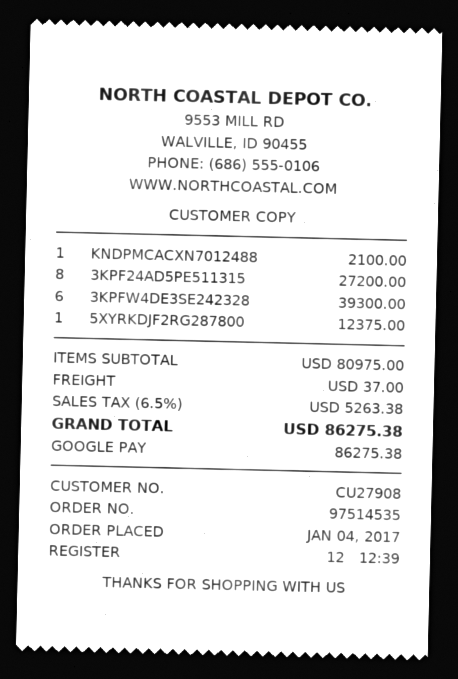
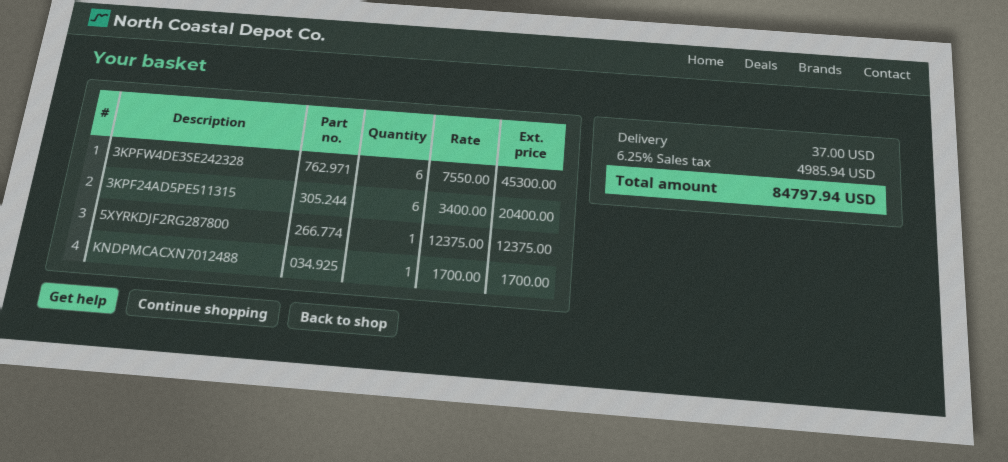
KNDPMCACXN7012488: 1 for 2100.00 -> 1 for 1700.00
3KPF24AD5PE511315: 8 for 27200.00 -> 6 for 20400.00
3KPFW4DE3SE242328: 6 for 39300.00 -> 6 for 45300.00
tax: 6.5% = 5263.38 -> 6.25% = 4985.94
total: 86275.38 -> 84797.94

